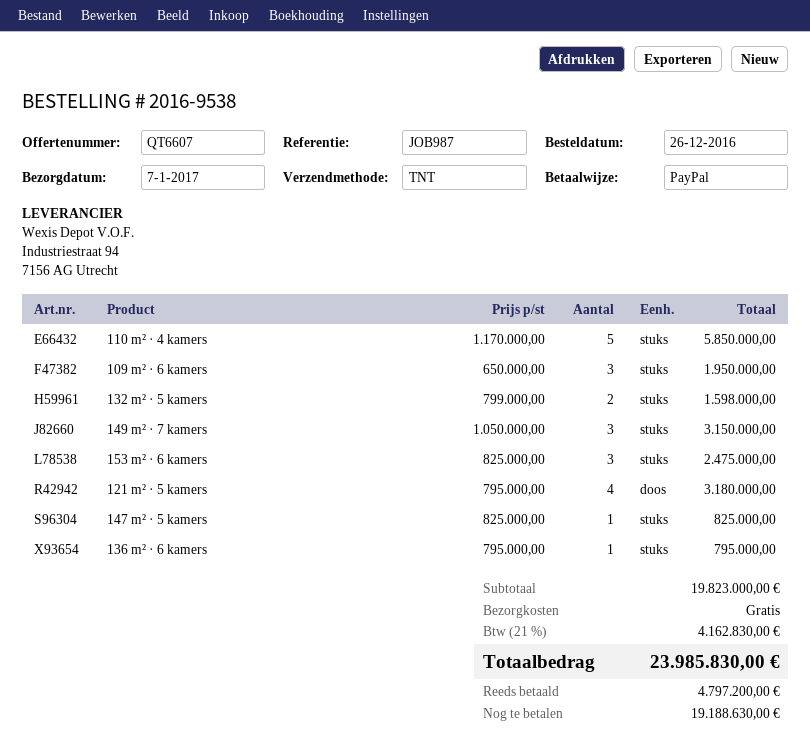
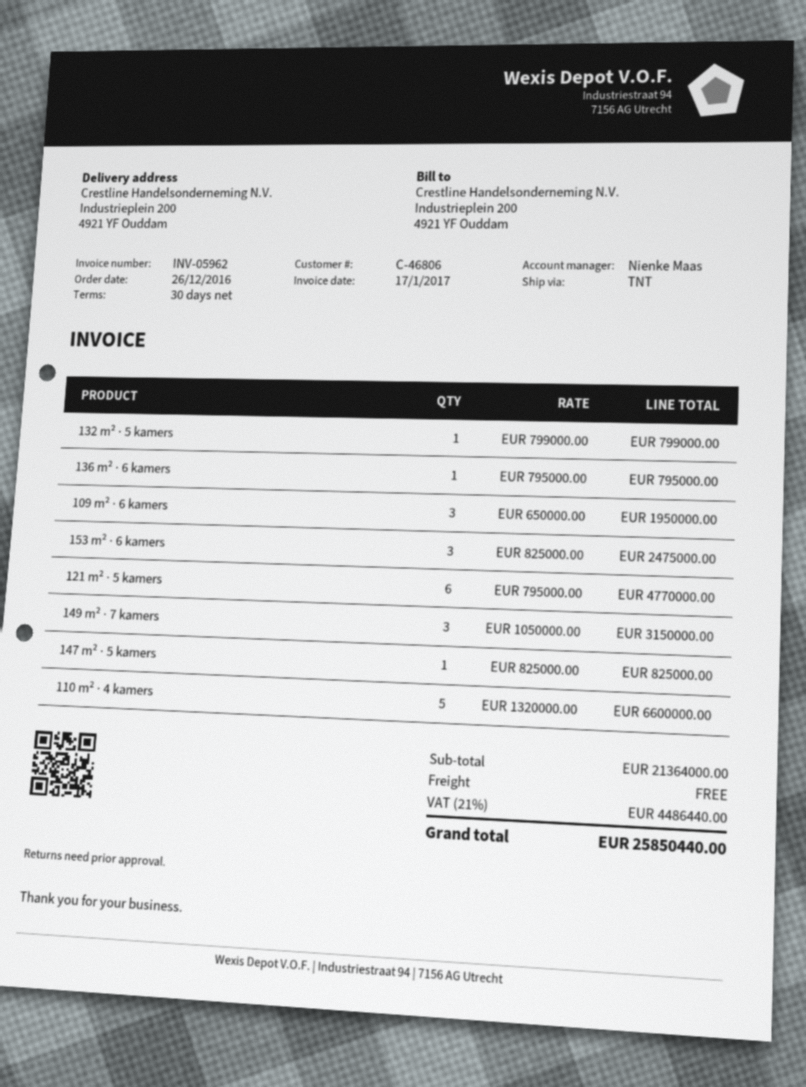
110 m² · 4 kamers: 5 x 1170000.00 = 5850000.00 -> 5 x 1320000.00 = 6600000.00
132 m² · 5 kamers: 2 x 799000.00 = 1598000.00 -> 1 x 799000.00 = 799000.00
121 m² · 5 kamers: 4 x 795000.00 = 3180000.00 -> 6 x 795000.00 = 4770000.00
subtotal: 19823000.00 -> 21364000.00
tax: 21% = 4162830.00 -> 21% = 4486440.00
total: 23985830.00 -> 25850440.00

